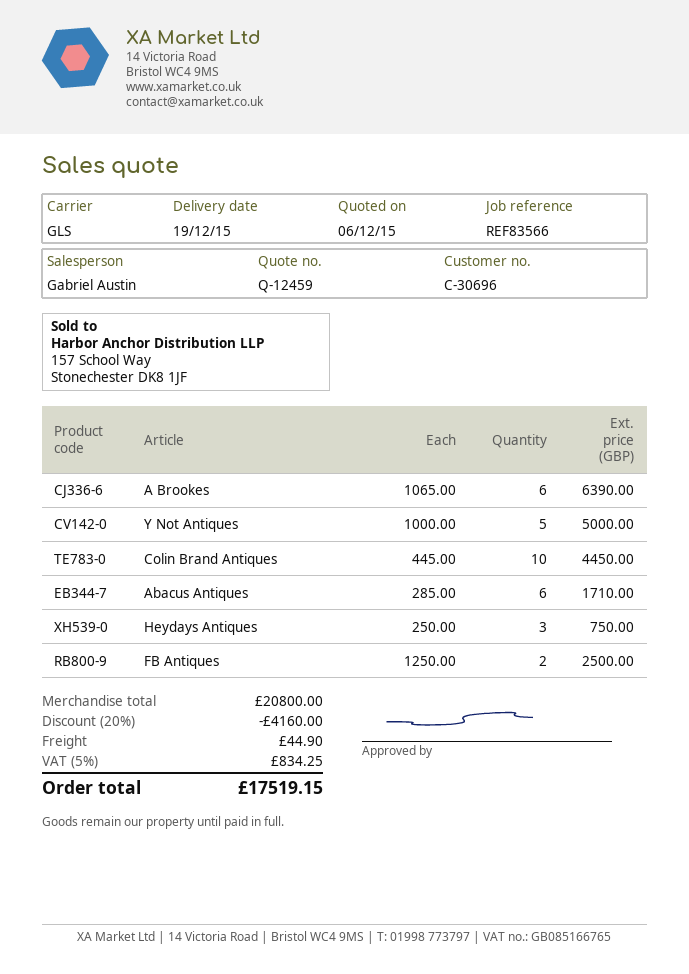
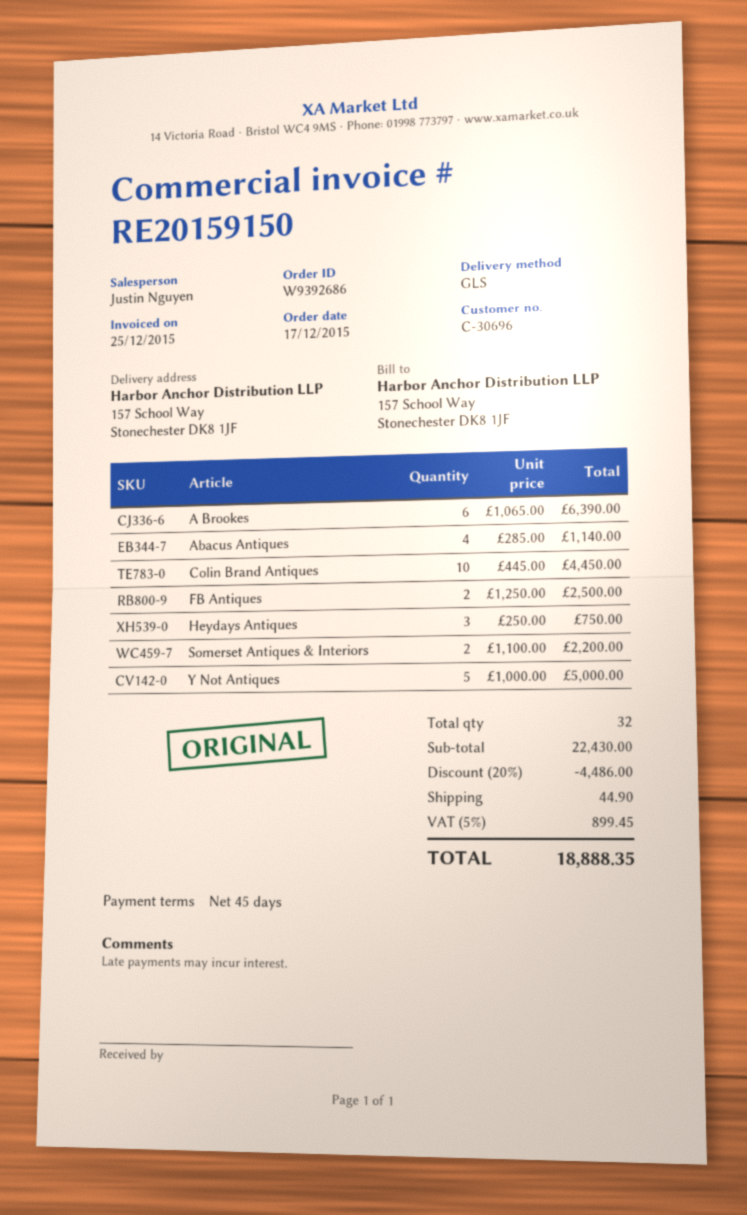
sales rep: Gabriel Austin -> Justin Nguyen
Abacus Antiques: 6 x 285.00 = 1710.00 -> 4 x 285.00 = 1140.00
Somerset Antiques & Interiors: none -> 2 x 1100.00 = 2200.00
subtotal: 20800.00 -> 22430.00
discount: 20% = 4160.00 -> 20% = 4486.00
tax: 5% = 834.25 -> 5% = 899.45
total: 17519.15 -> 18888.35

